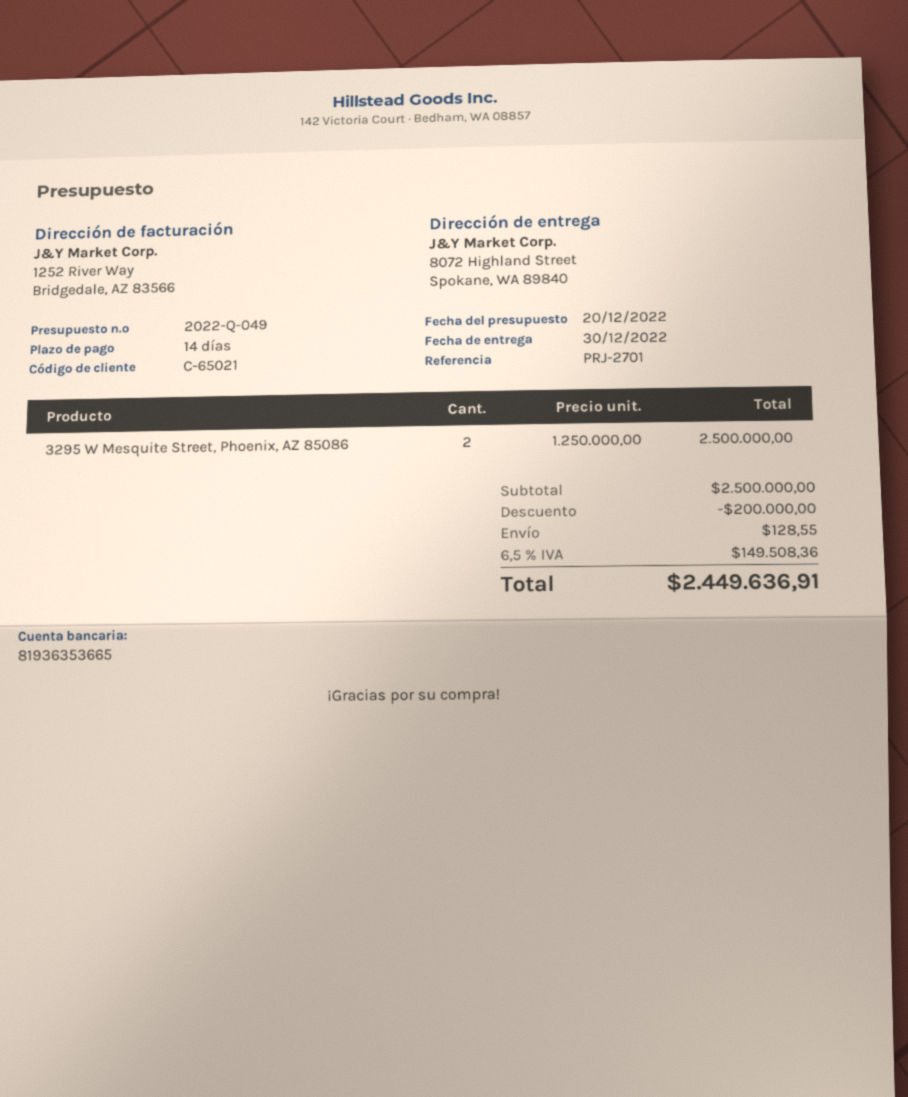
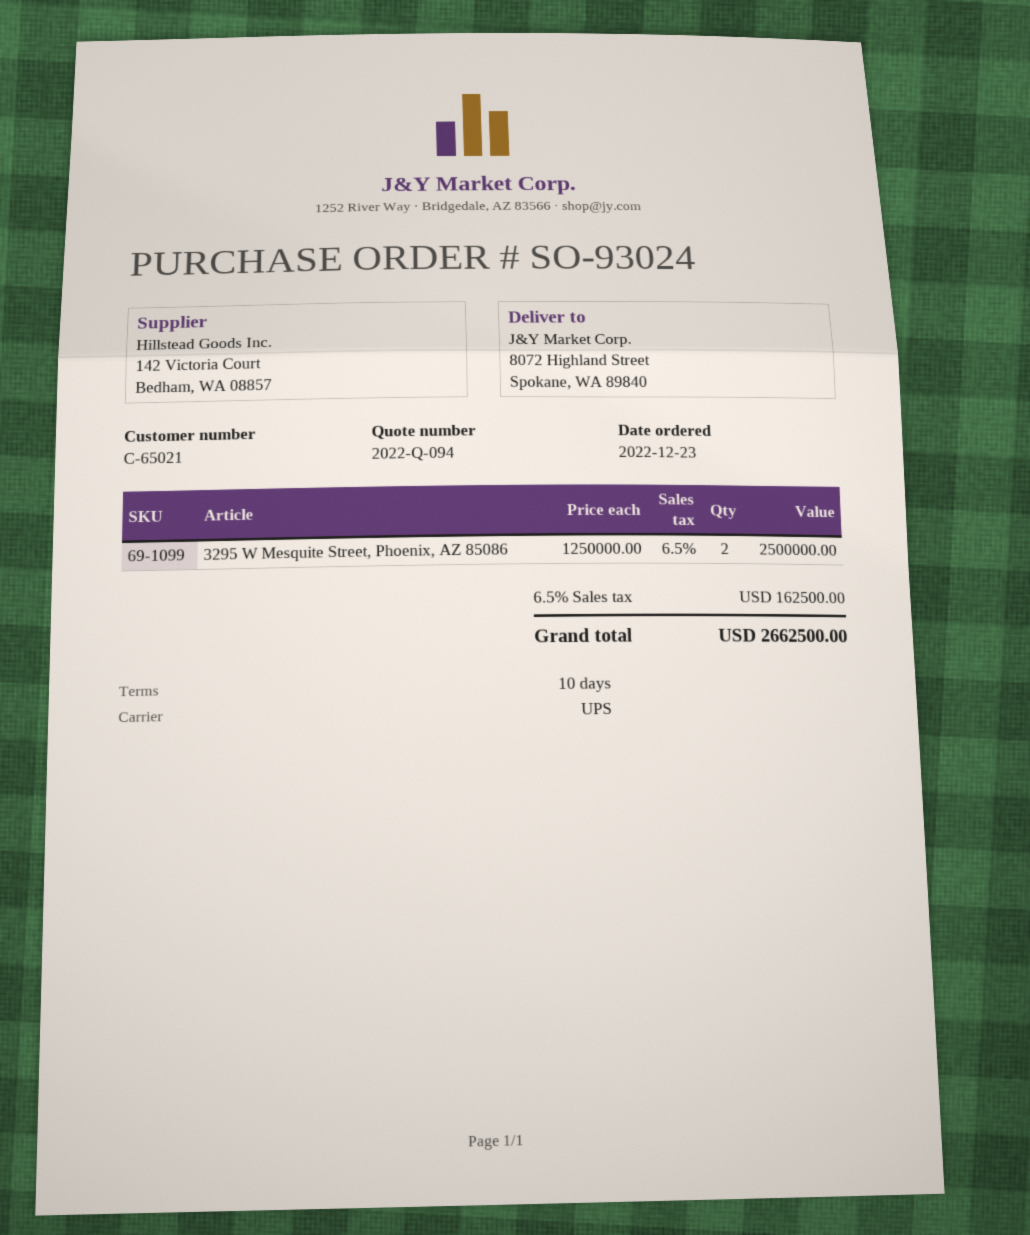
quote number: 2022-Q-049 -> 2022-Q-094
payment terms: 14 days -> 10 days
discount: 200000.00 -> none
shipping: 128.55 -> none
tax: 6.5% = 149508.36 -> 6.5% = 162500.00
total: 2449636.91 -> 2662500.00

